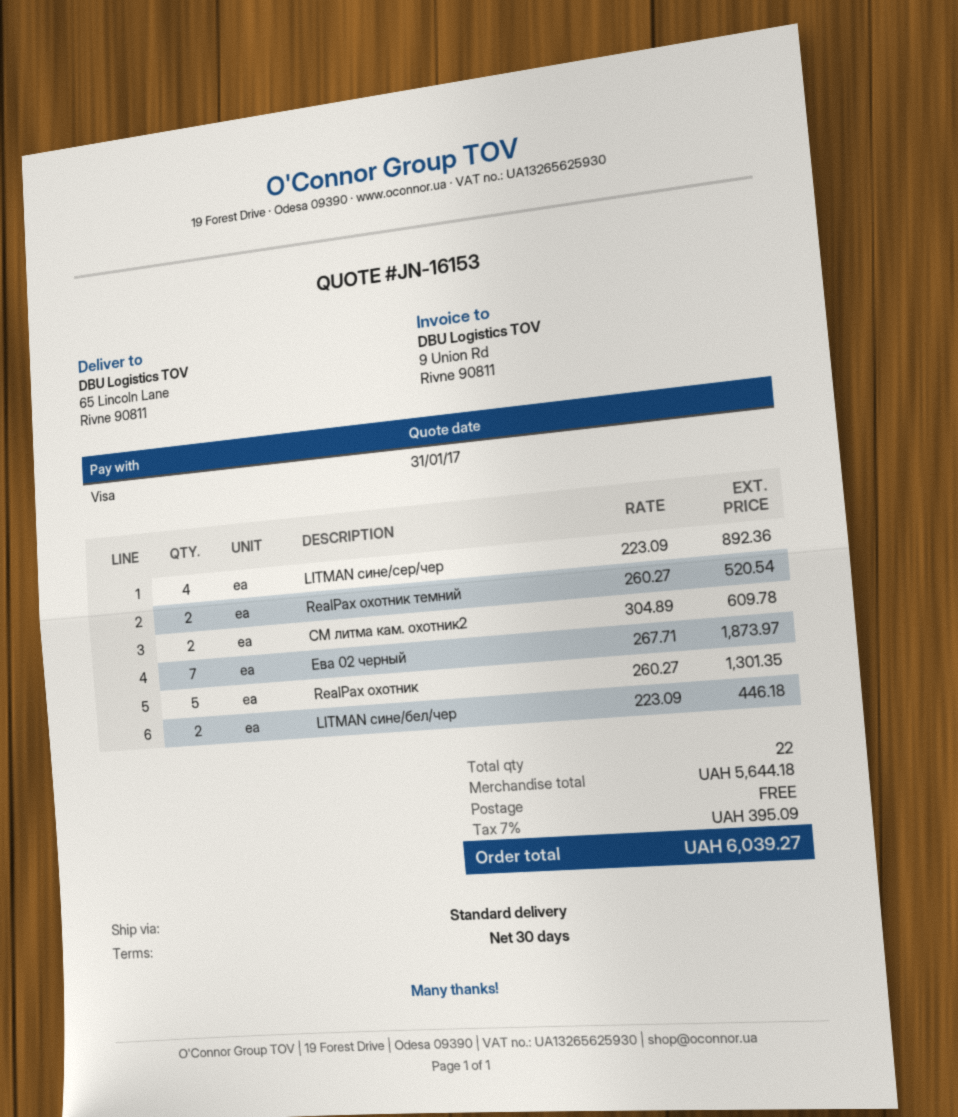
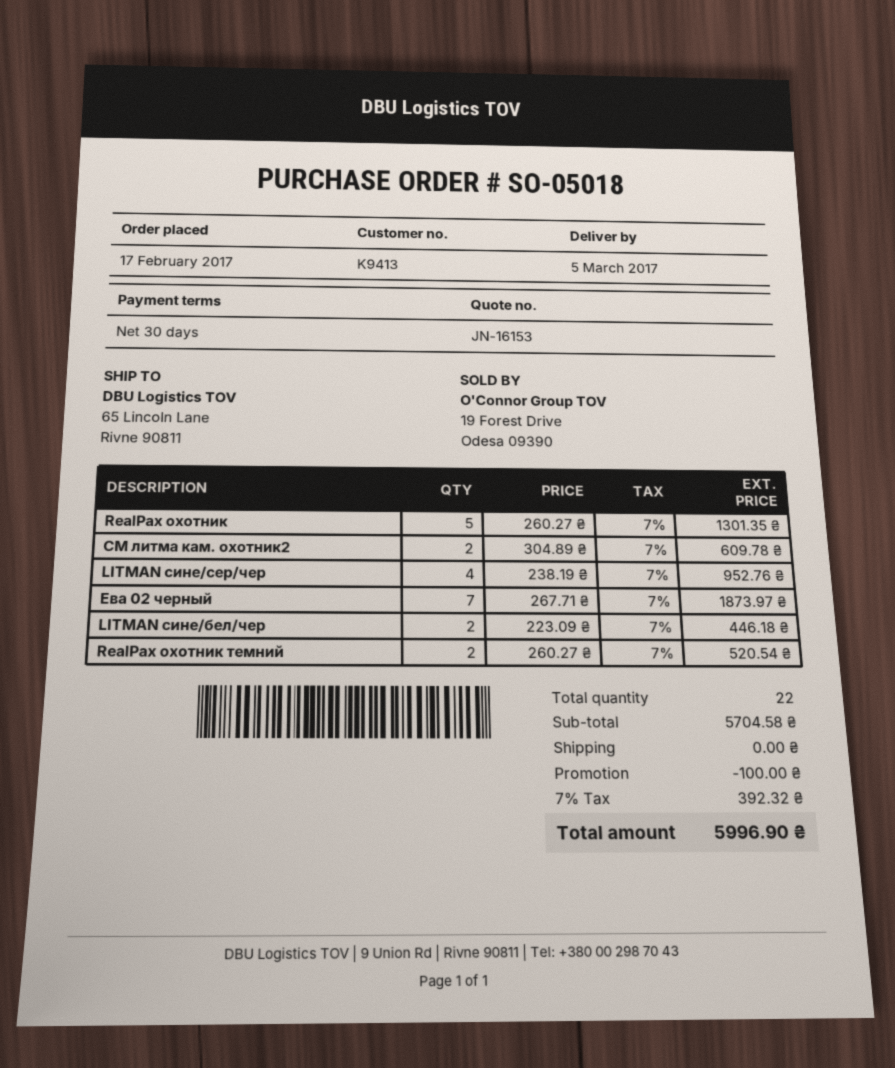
LITMAN сине/сер/чер: 4 x 223.09 = 892.36 -> 4 x 238.19 = 952.76
subtotal: 5644.18 -> 5704.58
discount: none -> 100.00
tax: 7% = 395.09 -> 7% = 392.32
total: 6039.27 -> 5996.90

